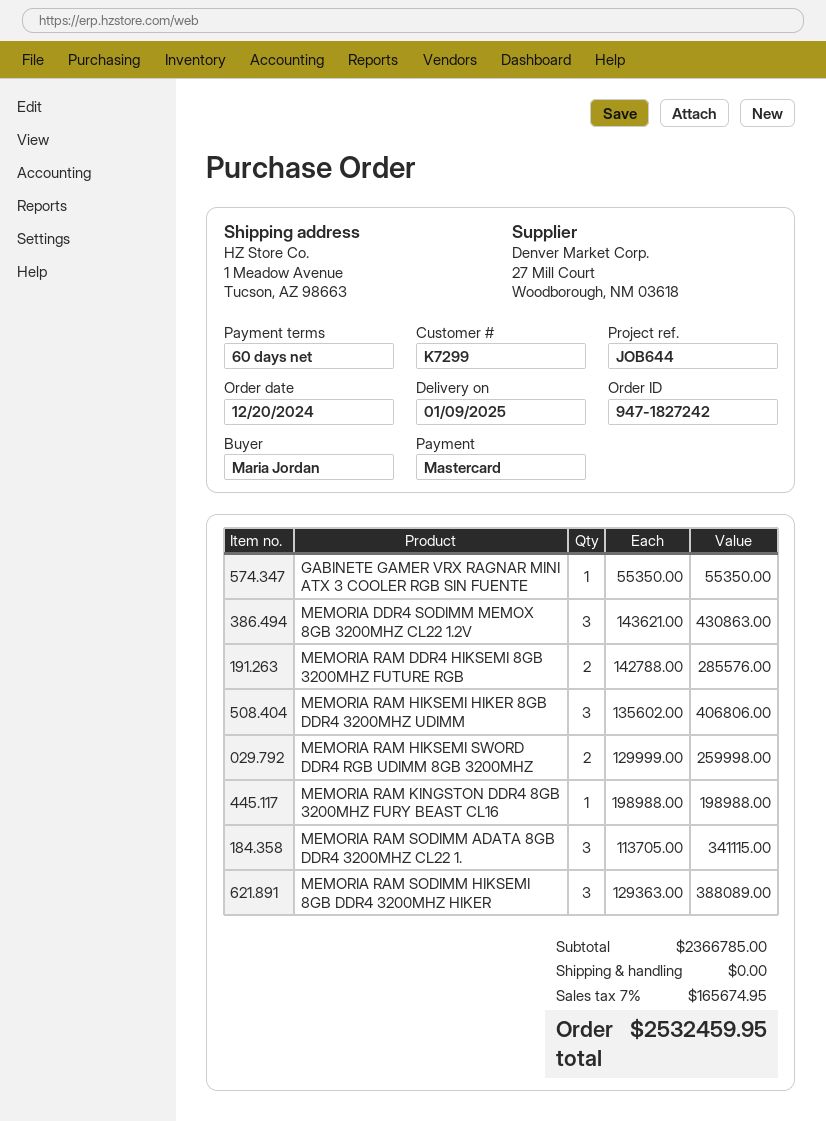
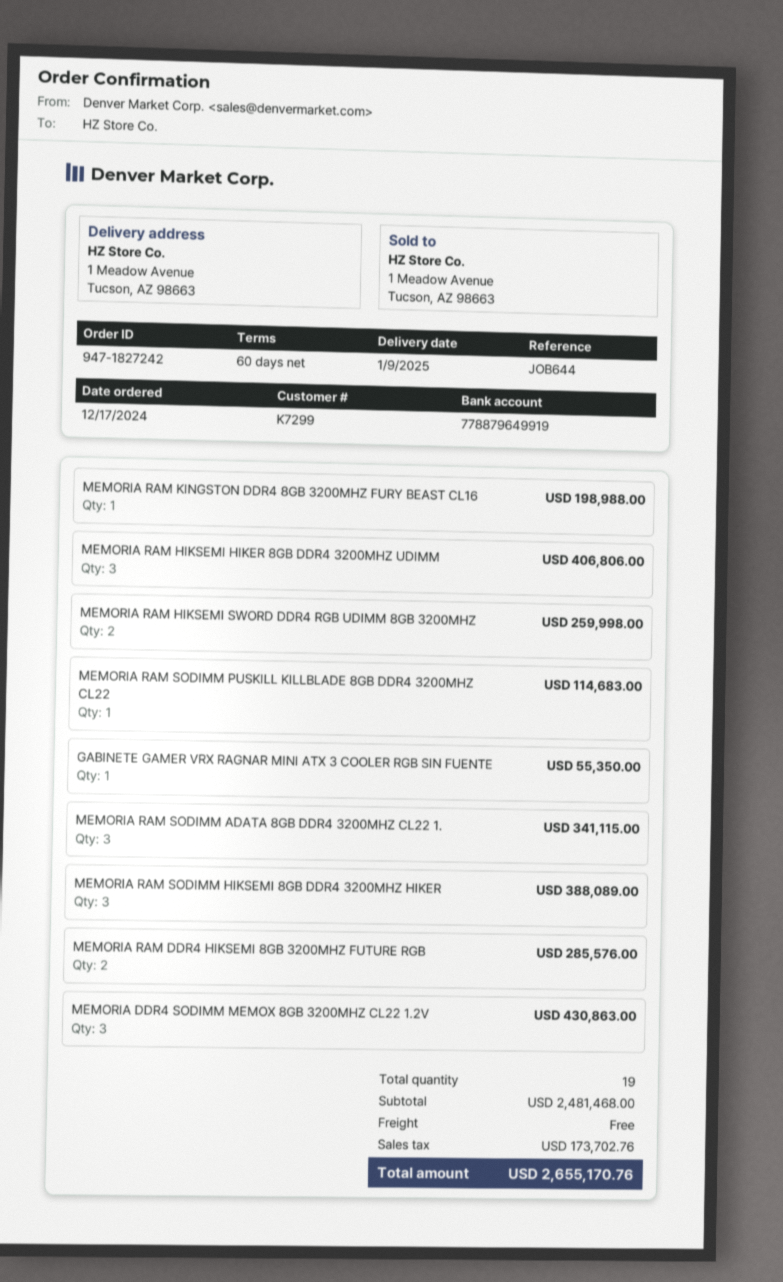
order date: 2024-12-20 -> 2024-12-17
MEMORIA RAM SODIMM PUSKILL KILLBLADE 8GB DDR4 3200MHZ CL22: none -> 1 for 114683.00
subtotal: 2366785.00 -> 2481468.00
tax: 165674.95 -> 173702.76
total: 2532459.95 -> 2655170.76

